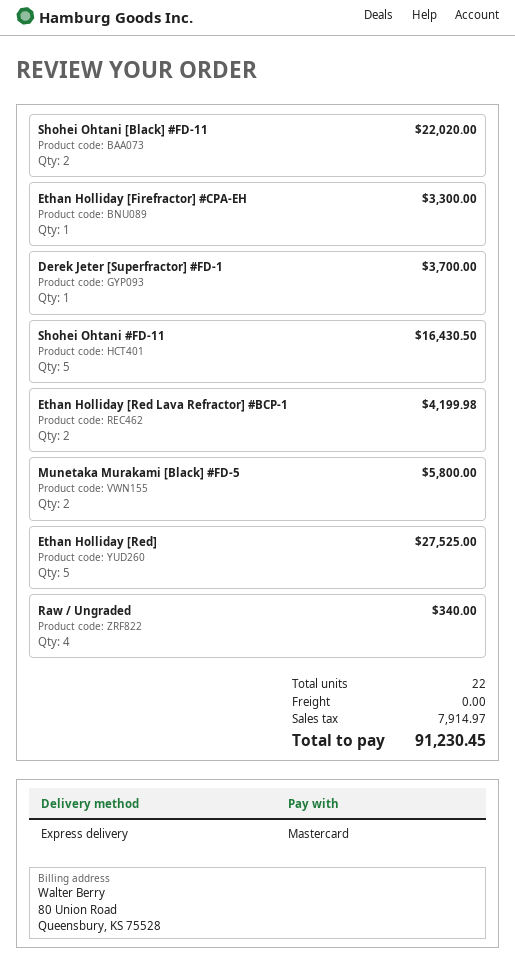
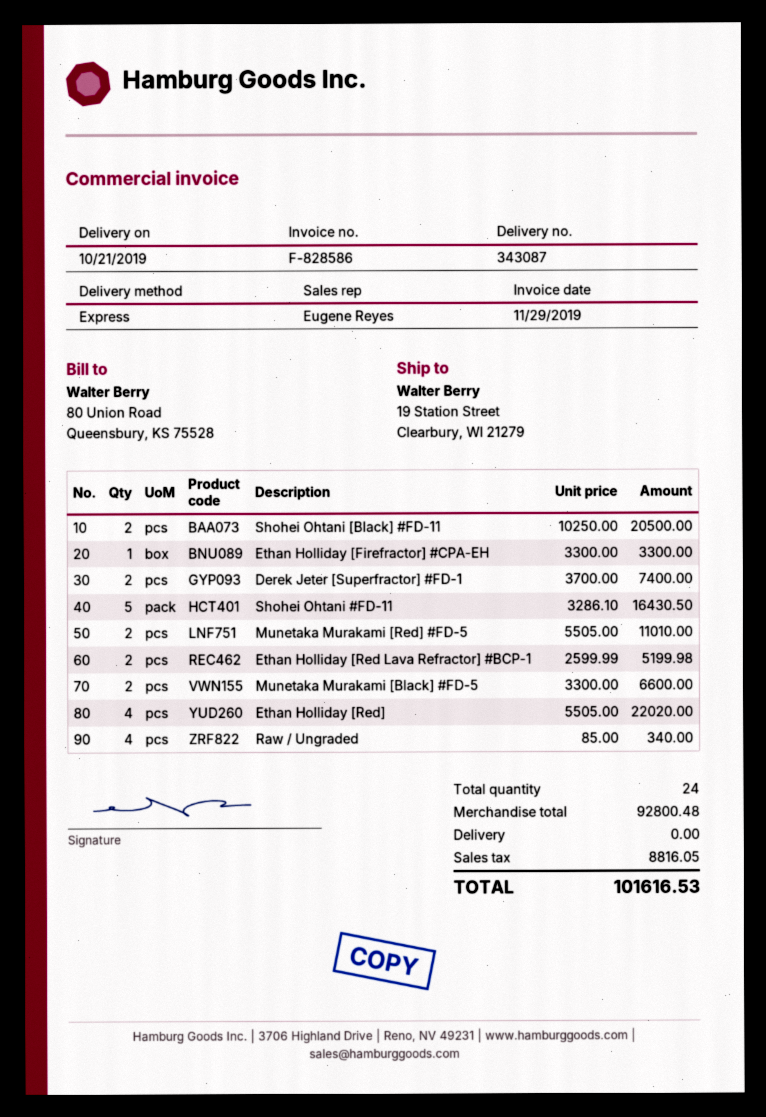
Shohei Ohtani [Black] #FD-11: 2 for 22020.00 -> 2 for 20500.00
Derek Jeter [Superfractor] #FD-1: 1 for 3700.00 -> 2 for 7400.00
Ethan Holliday [Red Lava Refractor] #BCP-1: 2 for 4199.98 -> 2 for 5199.98
Munetaka Murakami [Black] #FD-5: 2 for 5800.00 -> 2 for 6600.00
Ethan Holliday [Red]: 5 for 27525.00 -> 4 for 22020.00
Munetaka Murakami [Red] #FD-5: none -> 2 for 11010.00
total quantity: 22 -> 24
tax: 7914.97 -> 8816.05
total: 91230.45 -> 101616.53

